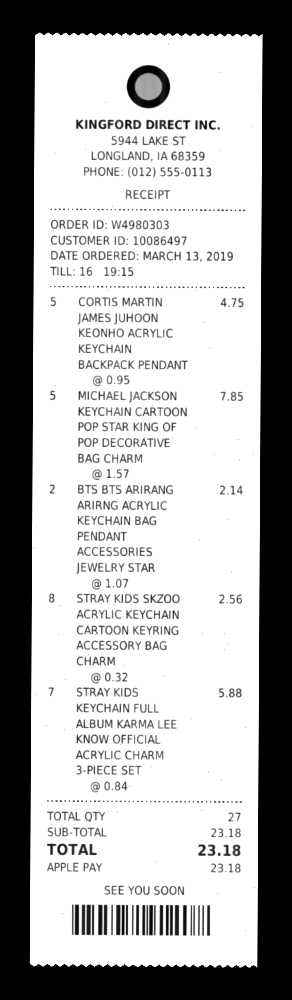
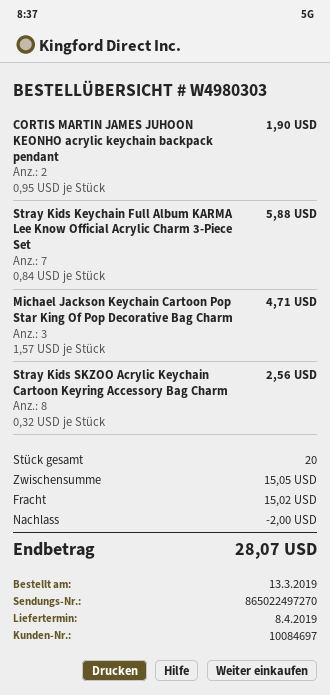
customer number: 10086497 -> 10084697
CORTIS MARTIN JAMES JUHOON KEONHO ACRYLIC KEYCHAIN BACKPACK PENDANT: 5 x 0.95 = 4.75 -> 2 x 0.95 = 1.90
MICHAEL JACKSON KEYCHAIN CARTOON POP STAR KING OF POP DECORATIVE BAG CHARM: 5 x 1.57 = 7.85 -> 3 x 1.57 = 4.71
BTS BTS ARIRANG ARIRNG ACRYLIC KEYCHAIN BAG PENDANT ACCESSORIES JEWELRY STAR: 2 x 1.07 = 2.14 -> none
total quantity: 27 -> 20
subtotal: 23.18 -> 15.05
discount: none -> 2.00
shipping: none -> 15.02
total: 23.18 -> 28.07

